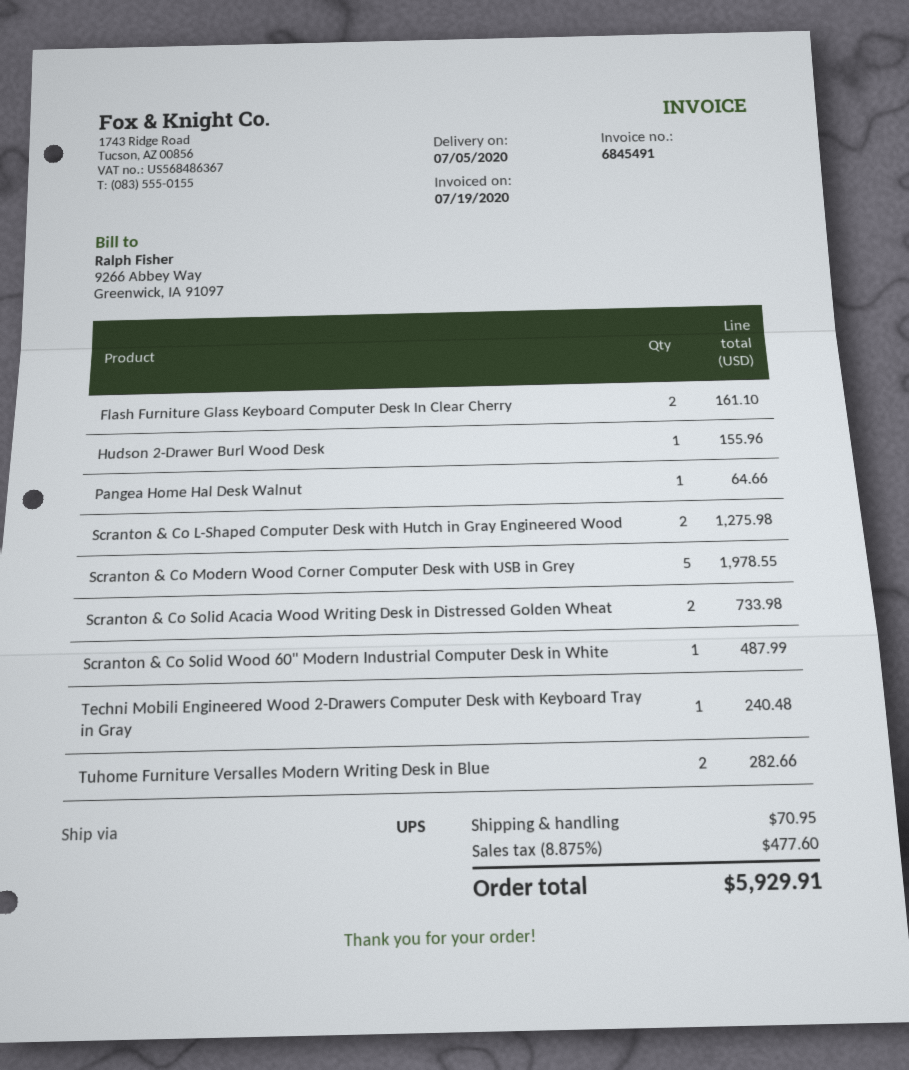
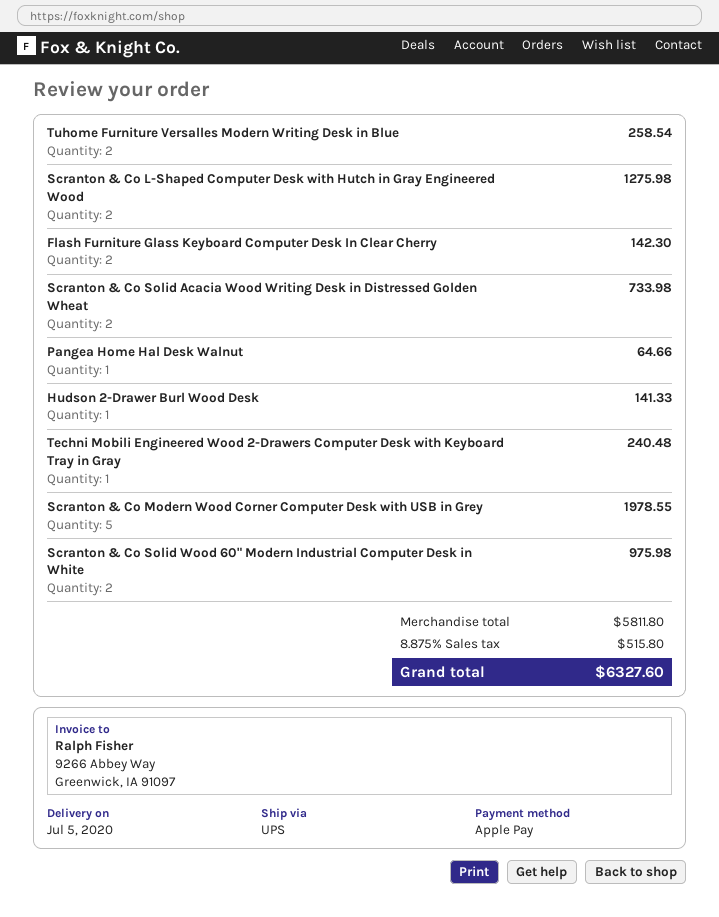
Flash Furniture Glass Keyboard Computer Desk In Clear Cherry: 2 for 161.10 -> 2 for 142.30
Hudson 2-Drawer Burl Wood Desk: 1 for 155.96 -> 1 for 141.33
Scranton & Co Solid Wood 60" Modern Industrial Computer Desk in White: 1 for 487.99 -> 2 for 975.98
Tuhome Furniture Versalles Modern Writing Desk in Blue: 2 for 282.66 -> 2 for 258.54
shipping: 70.95 -> none
tax: 8.875% = 477.60 -> 8.875% = 515.80
total: 5929.91 -> 6327.60

